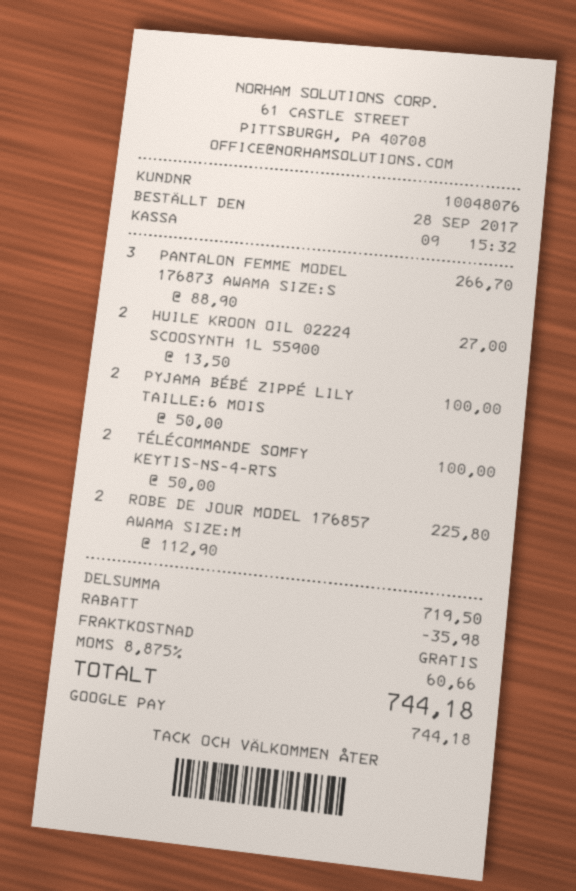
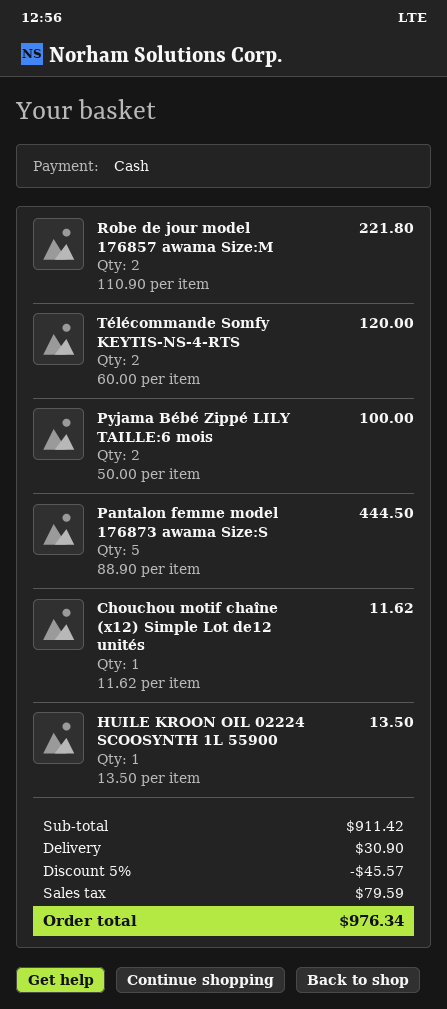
payment method: Google Pay -> cash
PANTALON FEMME MODEL 176873 AWAMA SIZE:S: 3 x 88.90 = 266.70 -> 5 x 88.90 = 444.50
HUILE KROON OIL 02224 SCOOSYNTH 1L 55900: 2 x 13.50 = 27.00 -> 1 x 13.50 = 13.50
TÉLÉCOMMANDE SOMFY KEYTIS-NS-4-RTS: 2 x 50.00 = 100.00 -> 2 x 60.00 = 120.00
ROBE DE JOUR MODEL 176857 AWAMA SIZE:M: 2 x 112.90 = 225.80 -> 2 x 110.90 = 221.80
Chouchou motif chaîne (x12) Simple Lot de12 unités: none -> 1 x 11.62 = 11.62
subtotal: 719.50 -> 911.42
discount: 35.98 -> 45.57
shipping: 0.00 -> 30.90
tax: 60.66 -> 79.59
total: 744.18 -> 976.34

